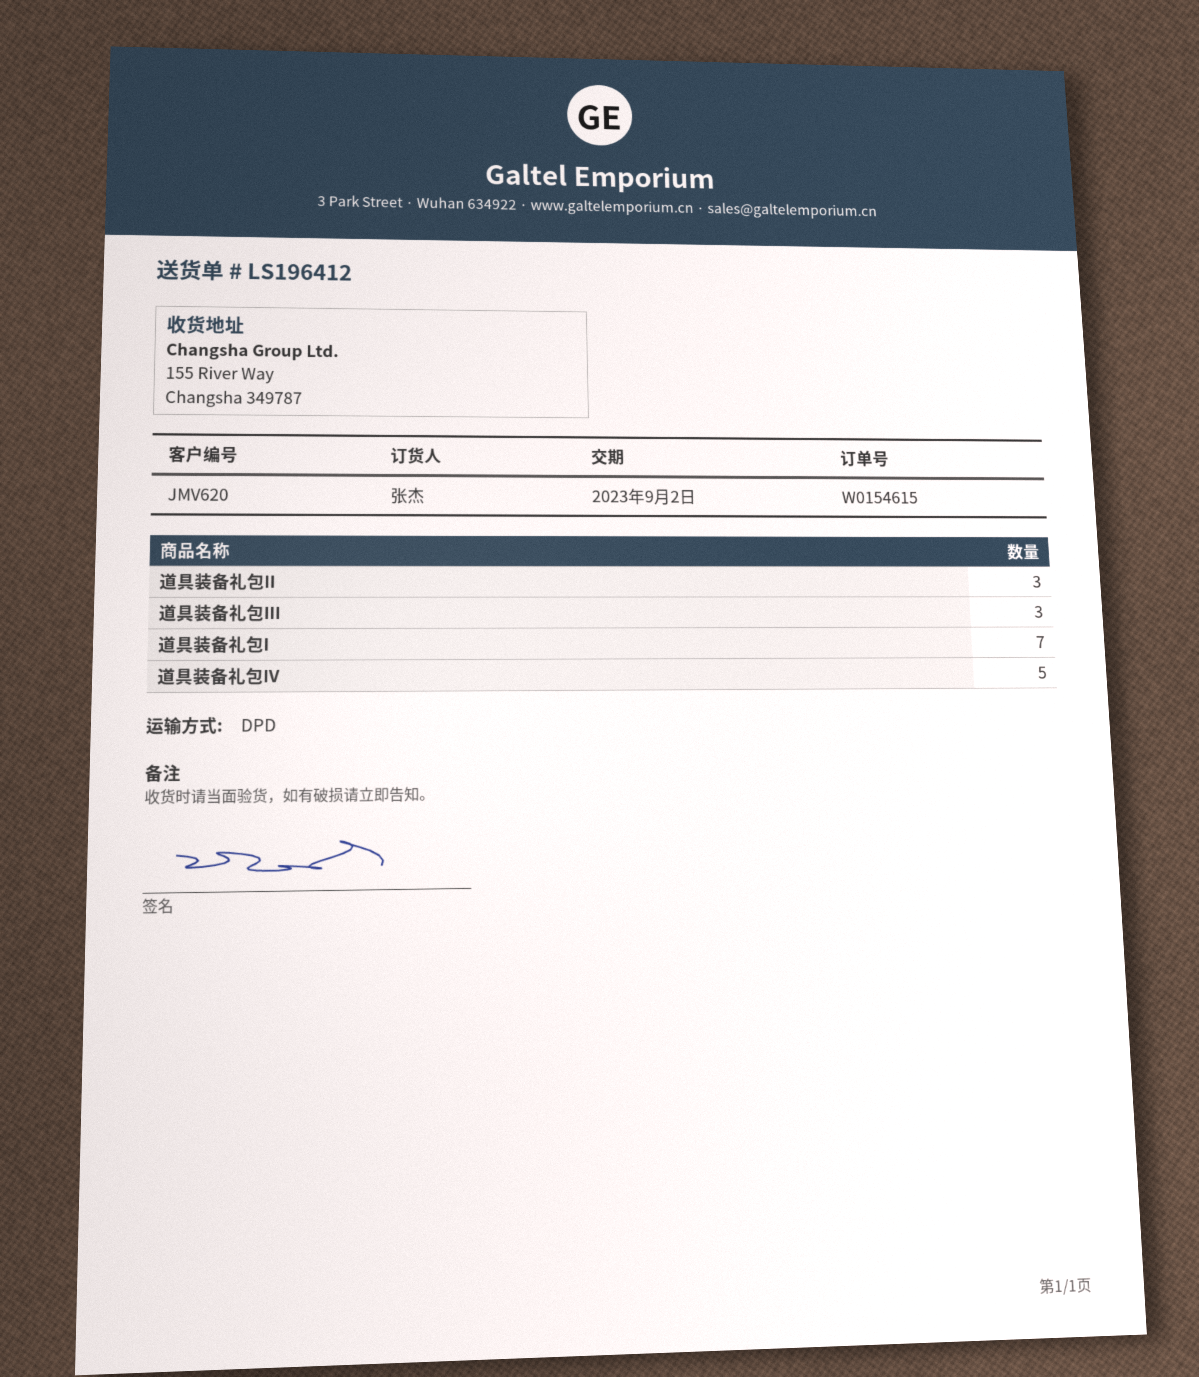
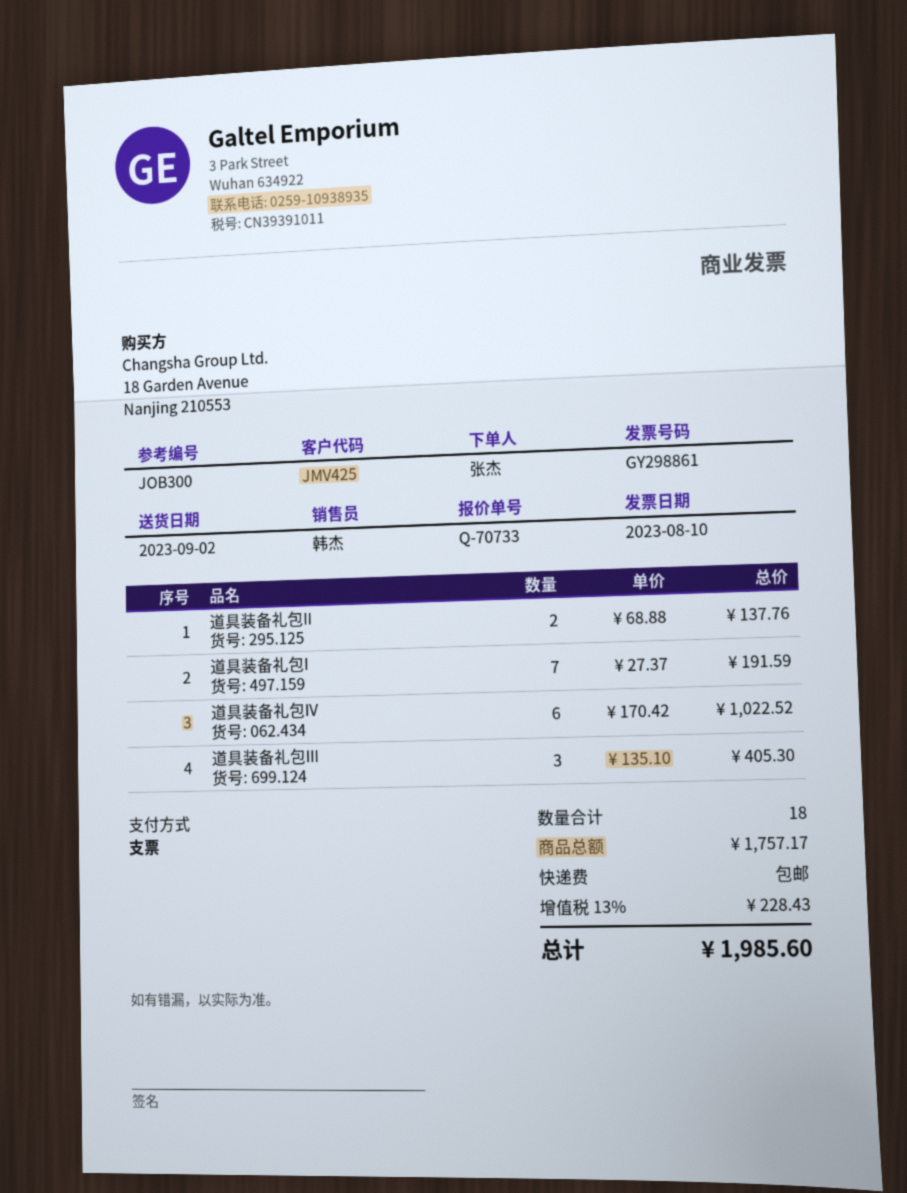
customer number: JMV620 -> JMV425
道具装备礼包II: 3 -> 2
道具装备礼包IV: 5 -> 6

